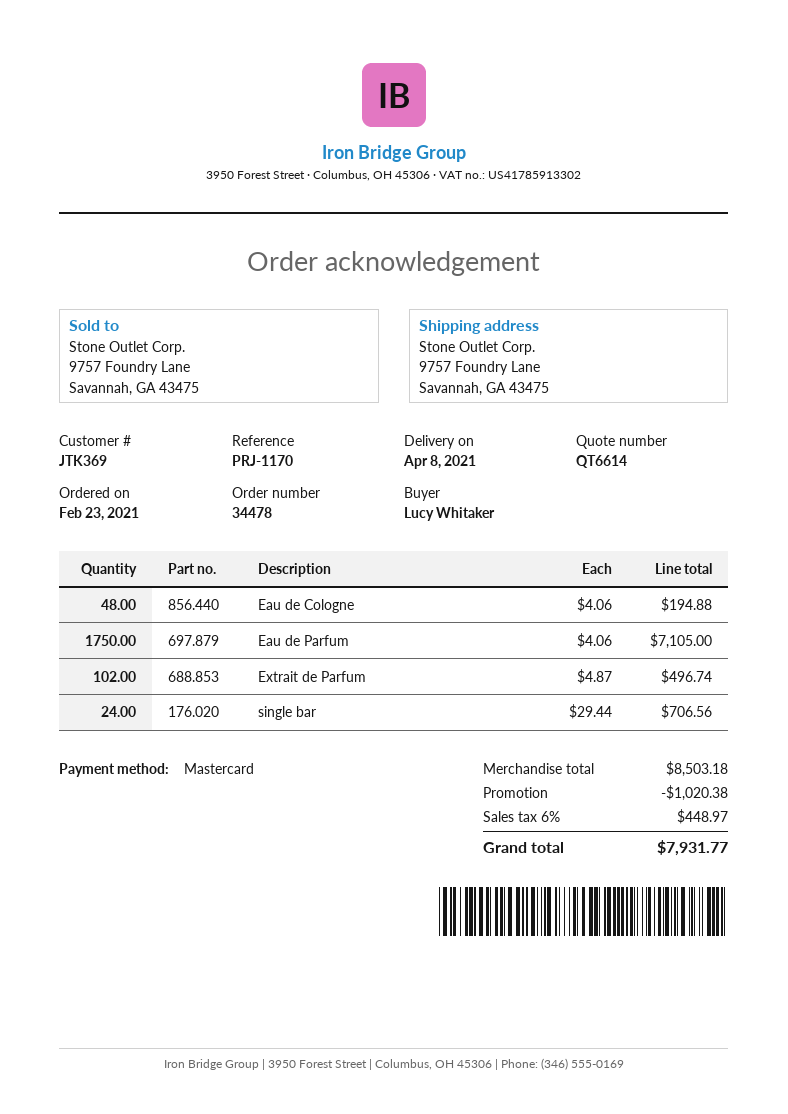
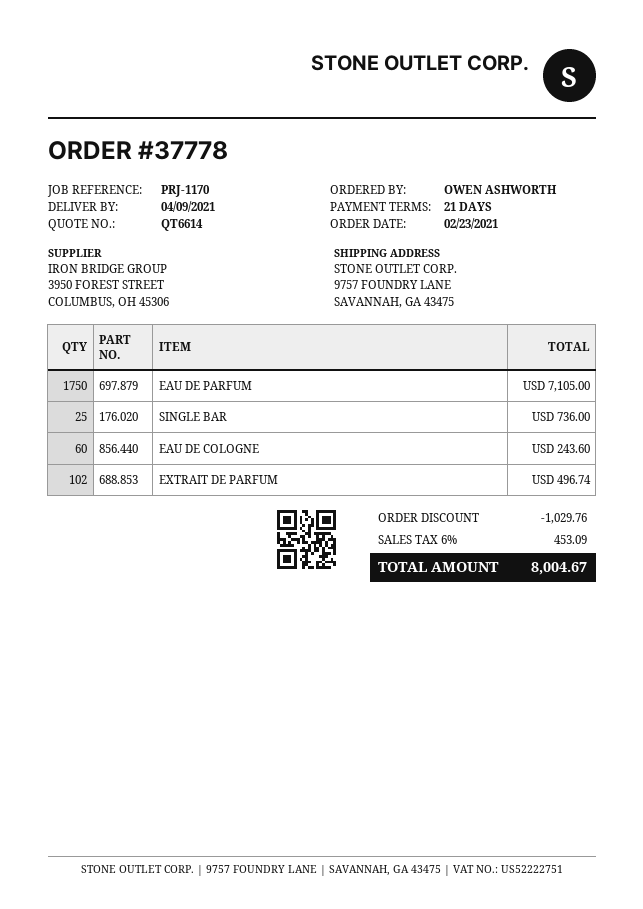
order number: 34478 -> 37778
delivery date: 2021-04-08 -> 2021-04-09
ordered by: Lucy Whitaker -> OWEN ASHWORTH
Eau de Cologne: 48 for 194.88 -> 60 for 243.60
single bar: 24 for 706.56 -> 25 for 736.00
discount: 1020.38 -> 1029.76
tax: 6% = 448.97 -> 6% = 453.09
total: 7931.77 -> 8004.67

